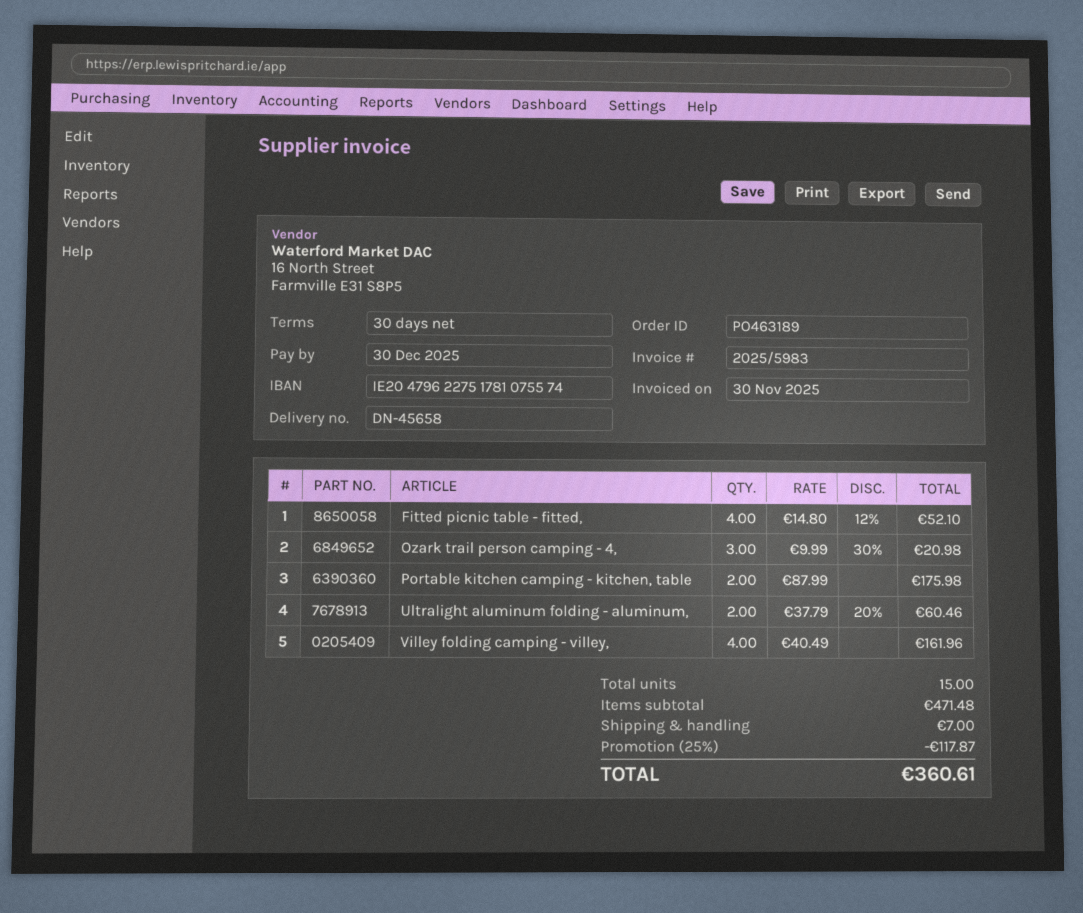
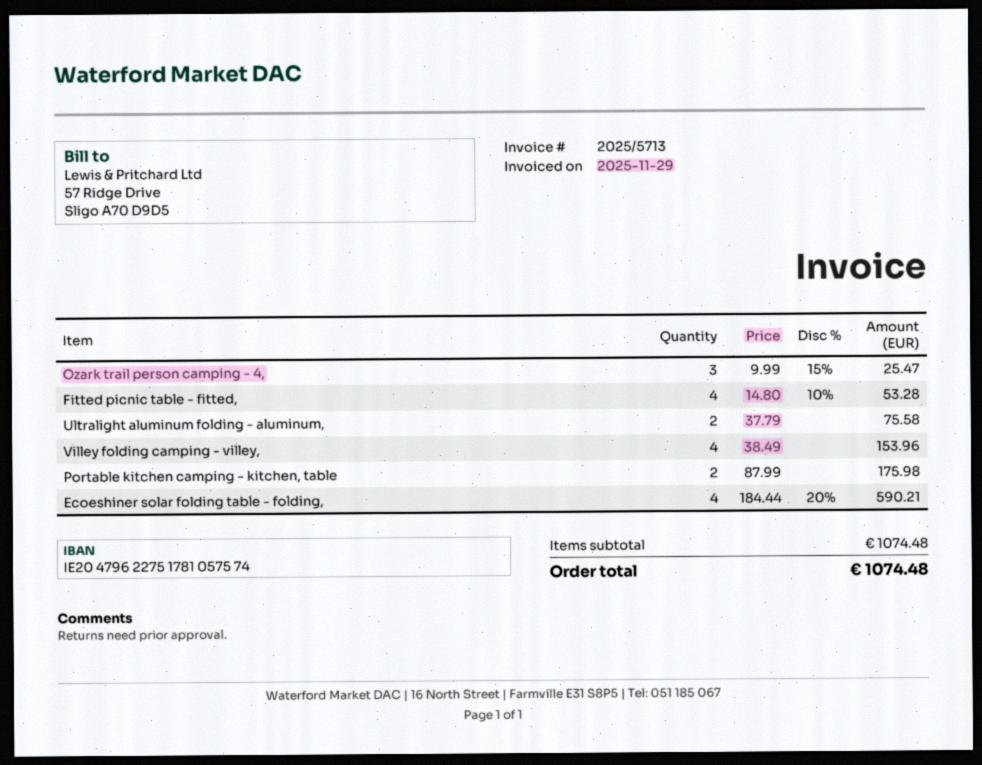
invoice number: 2025/5983 -> 2025/5713
invoice date: 2025-11-30 -> 2025-11-29
bank account: IE20479622751781075574 -> IE20479622751781057574
Fitted picnic table - fitted,: 4 x 14.80 - 12% = 52.10 -> 4 x 14.80 - 10% = 53.28
Ozark trail person camping - 4,: 3 x 9.99 - 30% = 20.98 -> 3 x 9.99 - 15% = 25.47
Ultralight aluminum folding - aluminum,: 2 x 37.79 - 20% = 60.46 -> 2 x 37.79 = 75.58
Villey folding camping - villey,: 4 x 40.49 = 161.96 -> 4 x 38.49 = 153.96
Ecoeshiner solar folding table - folding,: none -> 4 x 184.44 - 20% = 590.21
subtotal: 471.48 -> 1074.48
discount: 25% = 117.87 -> none
shipping: 7.00 -> none
total: 360.61 -> 1074.48

